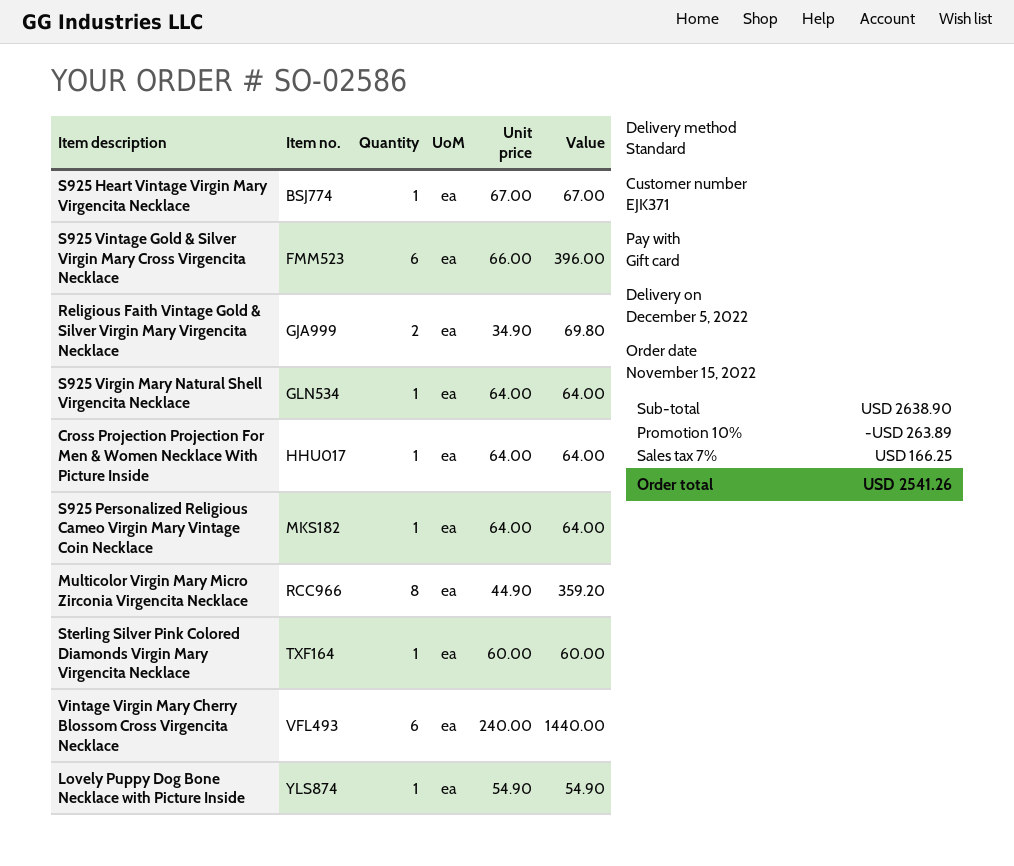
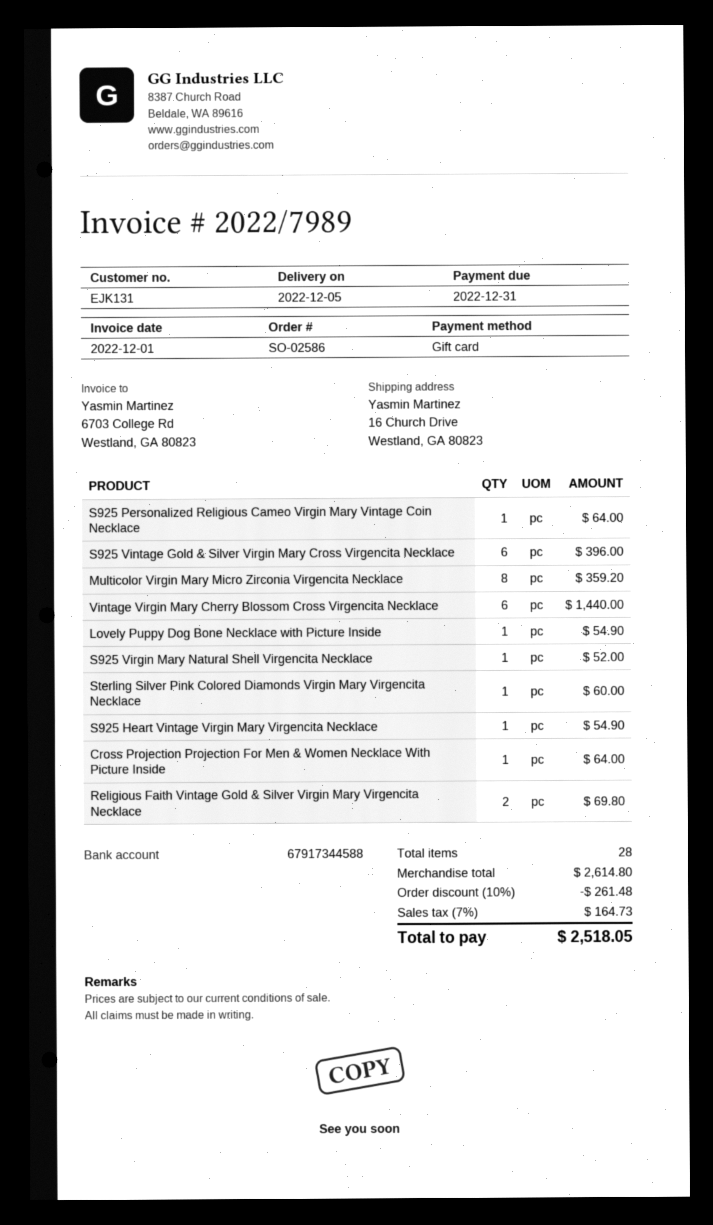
customer number: EJK371 -> EJK131
S925 Heart Vintage Virgin Mary Virgencita Necklace: 1 for 67.00 -> 1 for 54.90
S925 Virgin Mary Natural Shell Virgencita Necklace: 1 for 64.00 -> 1 for 52.00
subtotal: 2638.90 -> 2614.80
discount: 10% = 263.89 -> 10% = 261.48
tax: 7% = 166.25 -> 7% = 164.73
total: 2541.26 -> 2518.05

